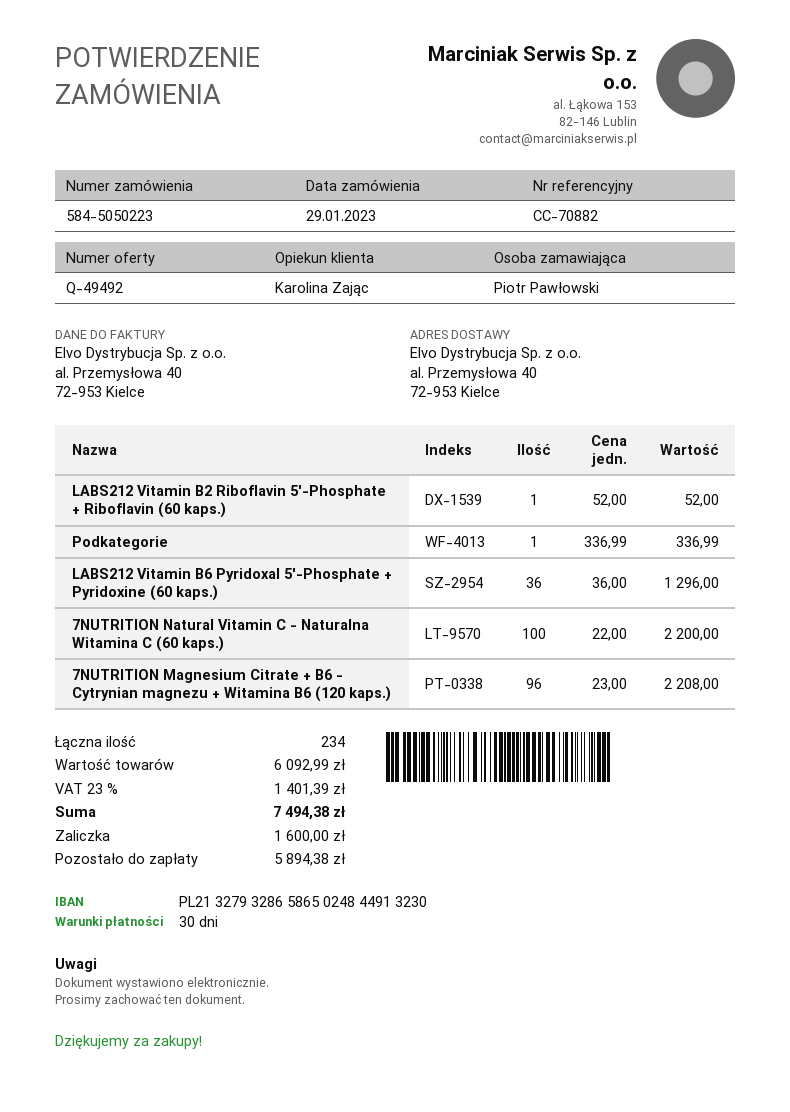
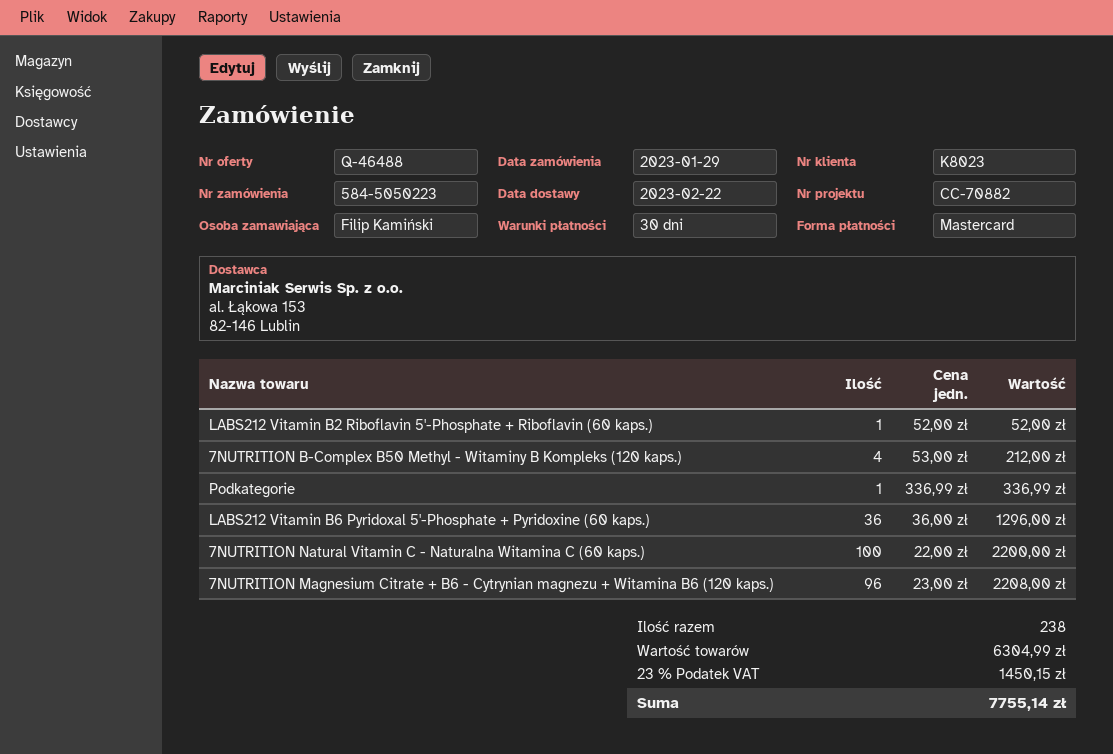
quote number: Q-49492 -> Q-46488
ordered by: Piotr Pawłowski -> Filip Kamiński
7NUTRITION B-Complex B50 Methyl - Witaminy B Kompleks (120 kaps.): none -> 4 x 53.00 = 212.00
total quantity: 234 -> 238
subtotal: 6092.99 -> 6304.99
tax: 23% = 1401.39 -> 23% = 1450.15
total: 7494.38 -> 7755.14

